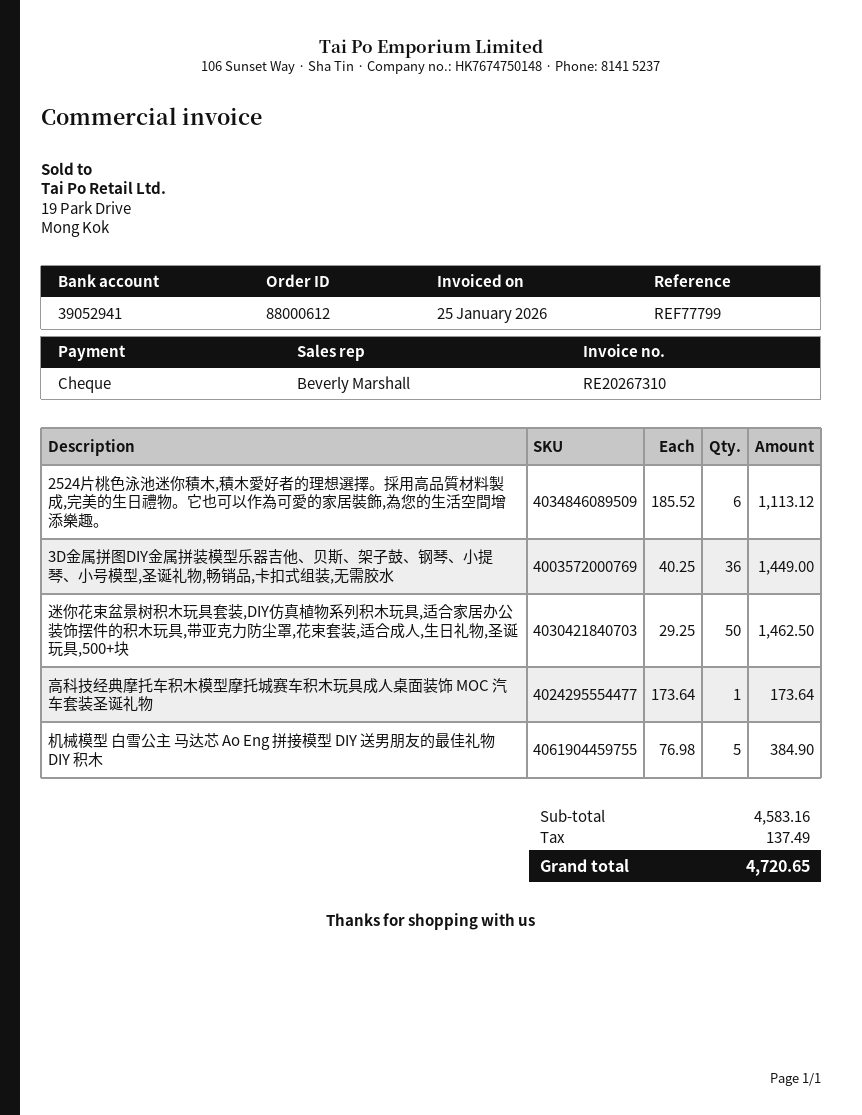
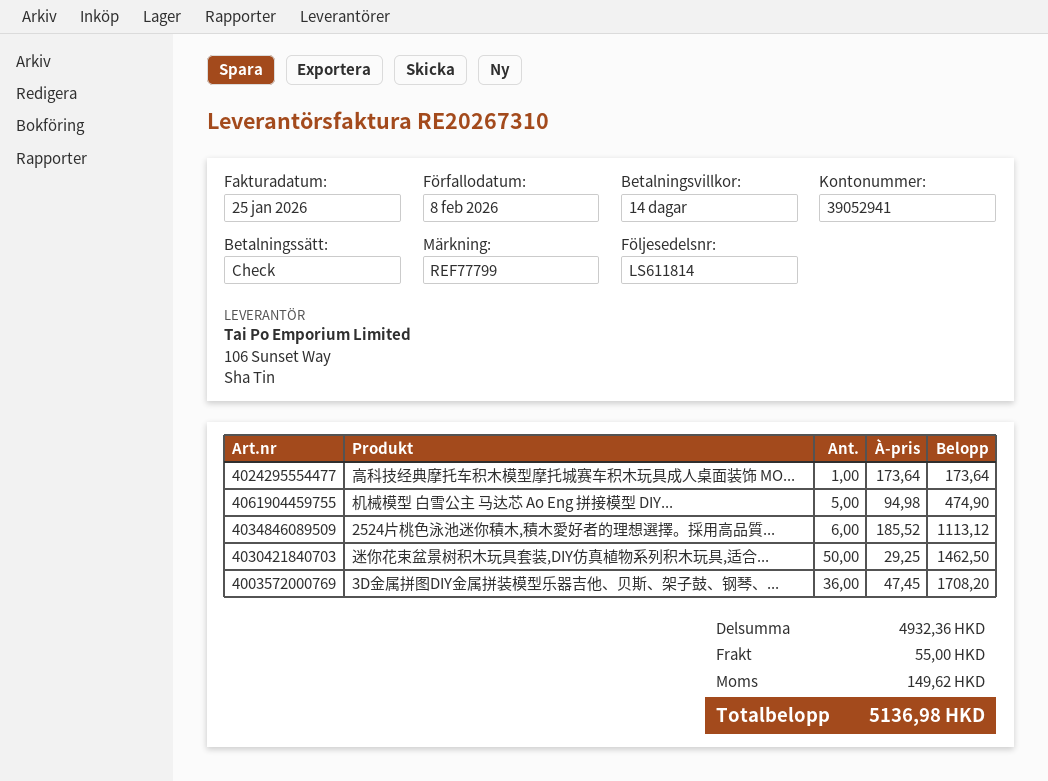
3D金属拼图DIY金属拼装模型乐器吉他、贝斯、架子鼓、钢琴、小提琴、小号模型,圣诞礼物,畅销品,卡扣式组装,无需胶水: 36 x 40.25 = 1449.00 -> 36 x 47.45 = 1708.20
机械模型 白雪公主 马达芯 Ao Eng 拼接模型 DIY 送男朋友的最佳礼物 DIY 积木: 5 x 76.98 = 384.90 -> 5 x 94.98 = 474.90
subtotal: 4583.16 -> 4932.36
shipping: none -> 55.00
tax: 137.49 -> 149.62
total: 4720.65 -> 5136.98

